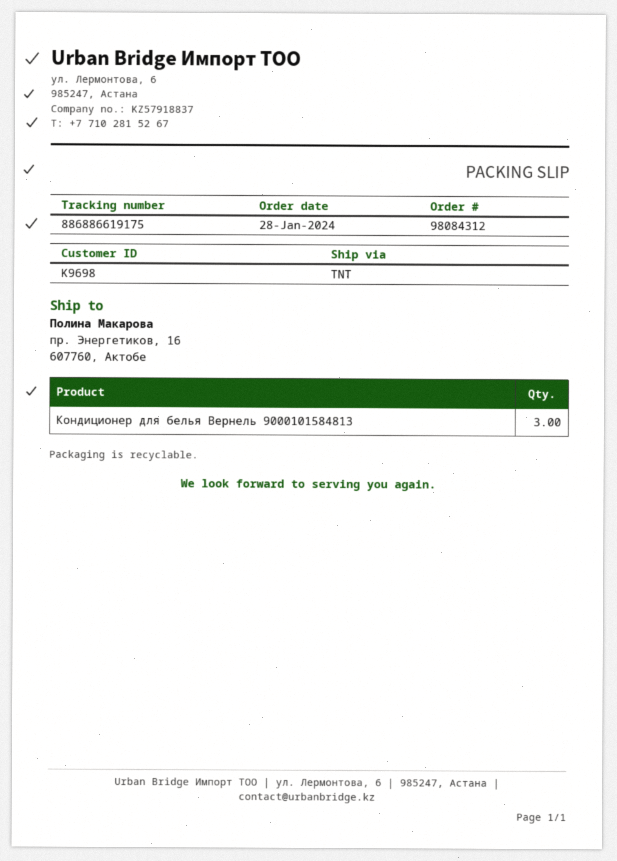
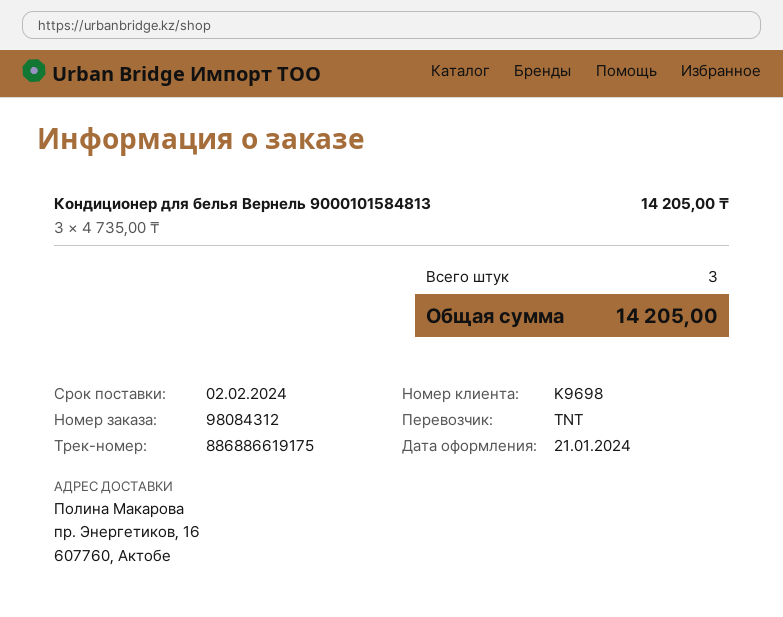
order date: 2024-01-28 -> 2024-01-21

